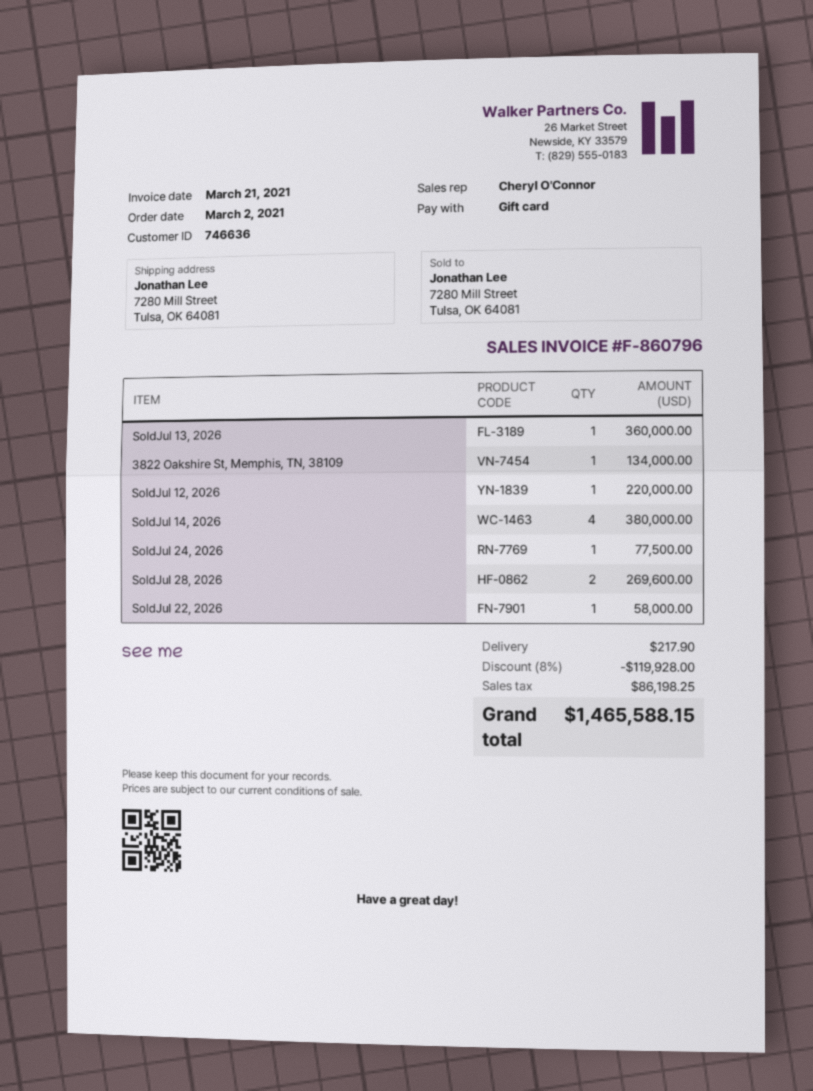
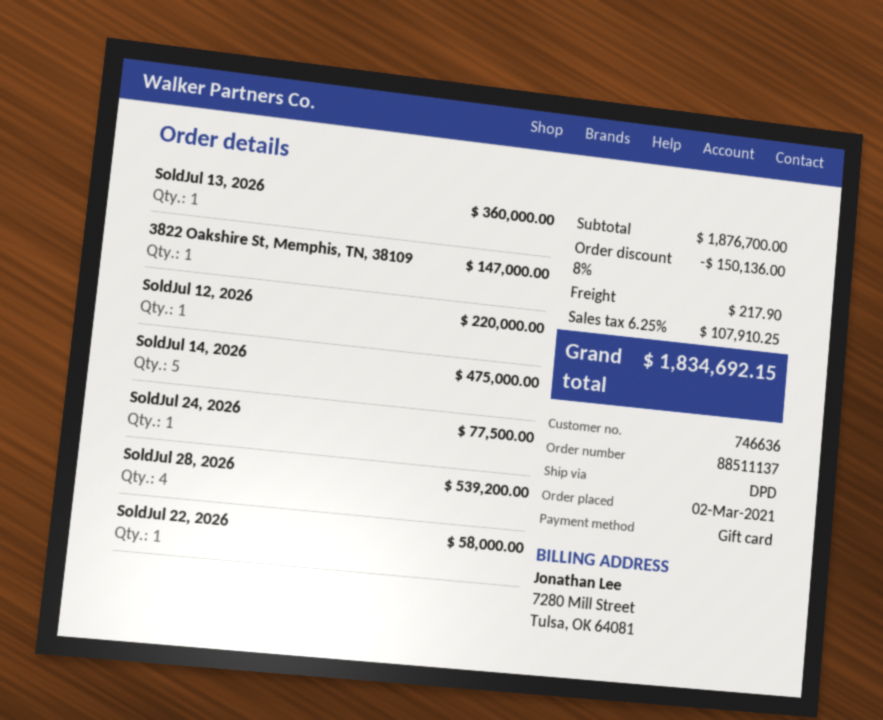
3822 Oakshire St, Memphis, TN, 38109: 1 for 134000.00 -> 1 for 147000.00
SoldJul 14, 2026: 4 for 380000.00 -> 5 for 475000.00
SoldJul 28, 2026: 2 for 269600.00 -> 4 for 539200.00
discount: 8% = 119928.00 -> 8% = 150136.00
tax: 86198.25 -> 107910.25
total: 1465588.15 -> 1834692.15

